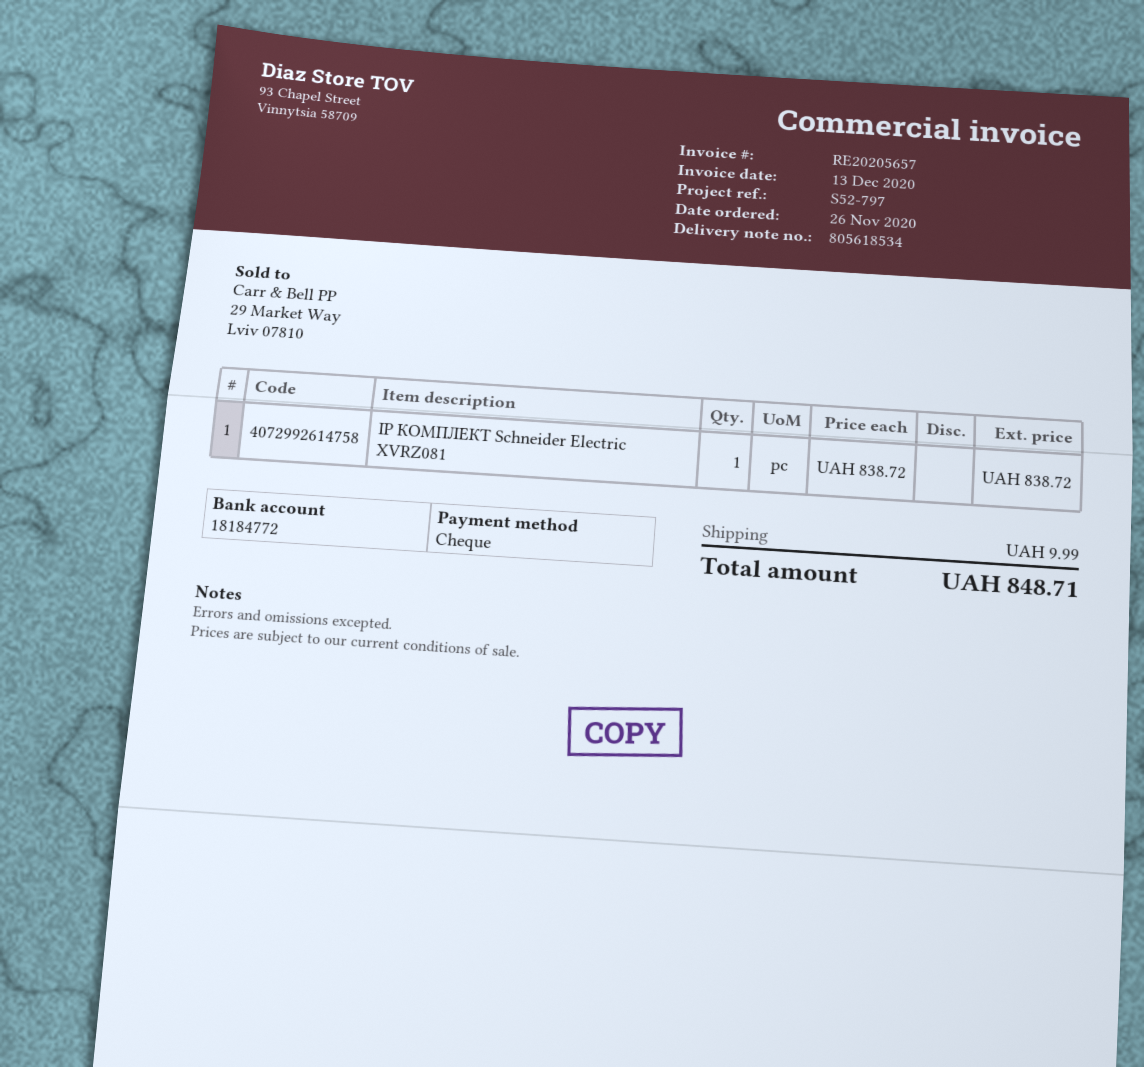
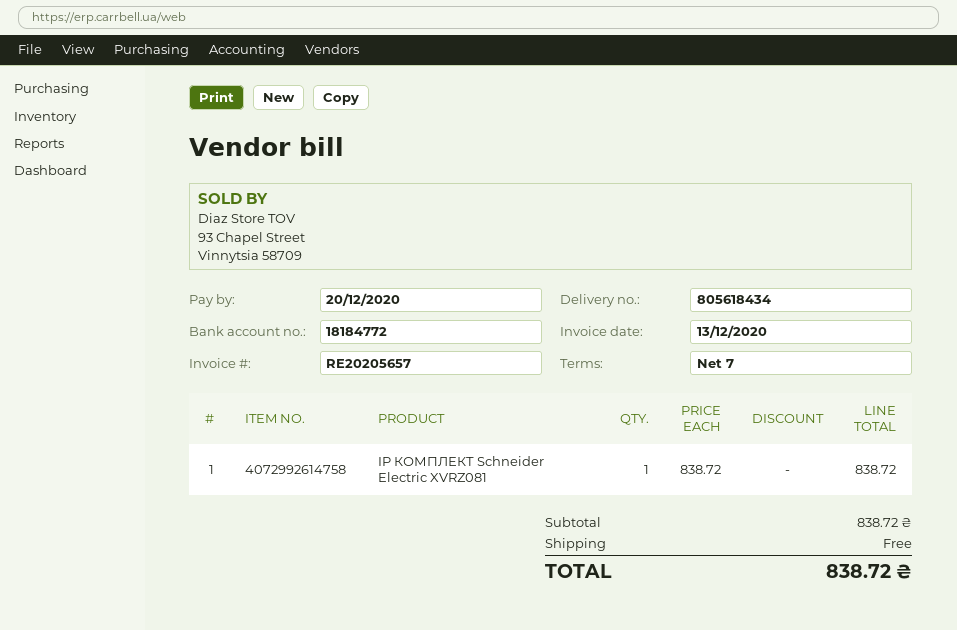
delivery note number: 805618534 -> 805618434
shipping: 9.99 -> 0.00
total: 848.71 -> 838.72

